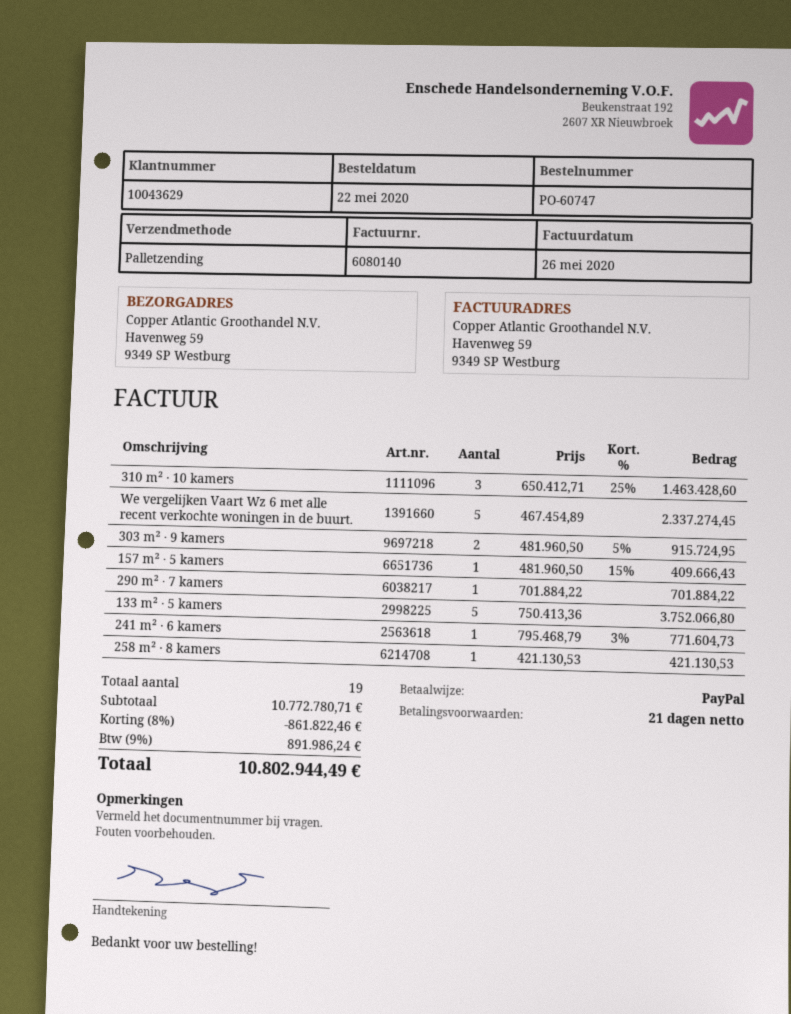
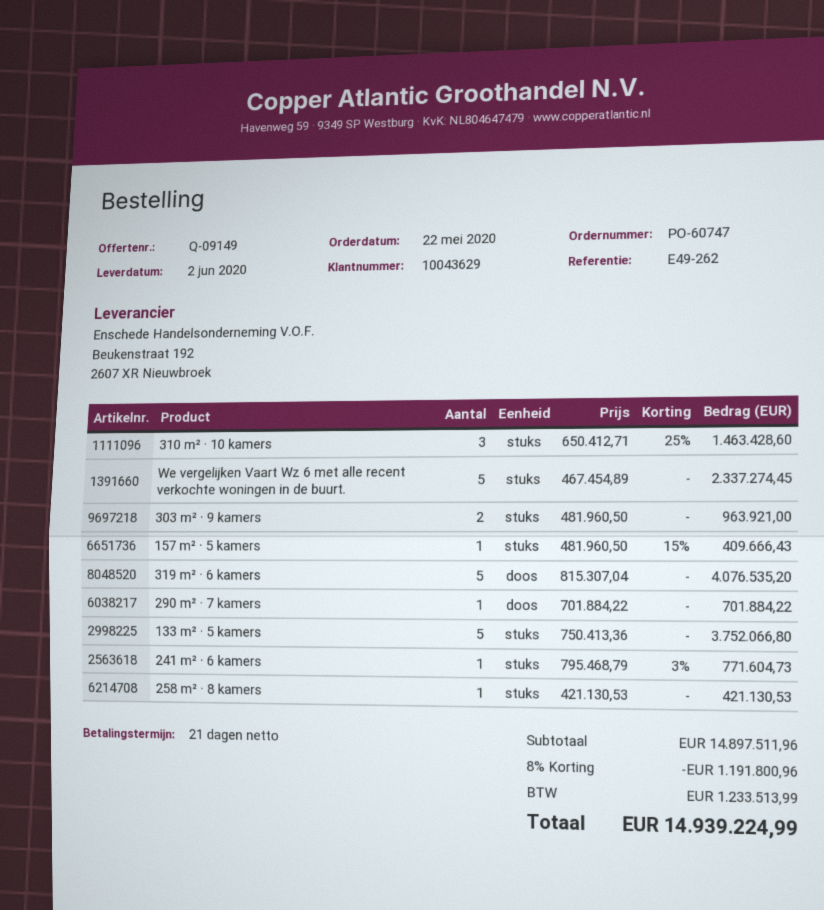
303 m² · 9 kamers: 2 x 481960.50 - 5% = 915724.95 -> 2 x 481960.50 = 963921.00
319 m² · 6 kamers: none -> 5 x 815307.04 = 4076535.20
subtotal: 10772780.71 -> 14897511.96
discount: 8% = 861822.46 -> 8% = 1191800.96
tax: 891986.24 -> 1233513.99
total: 10802944.49 -> 14939224.99

